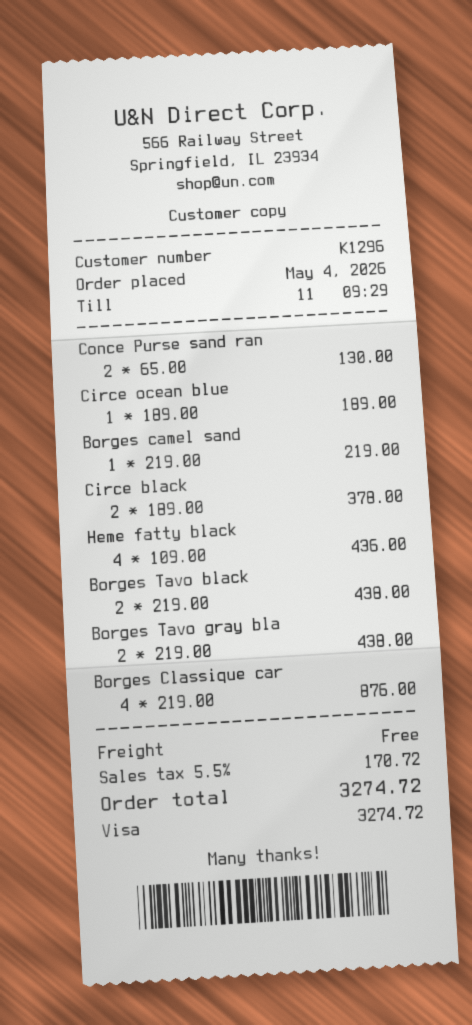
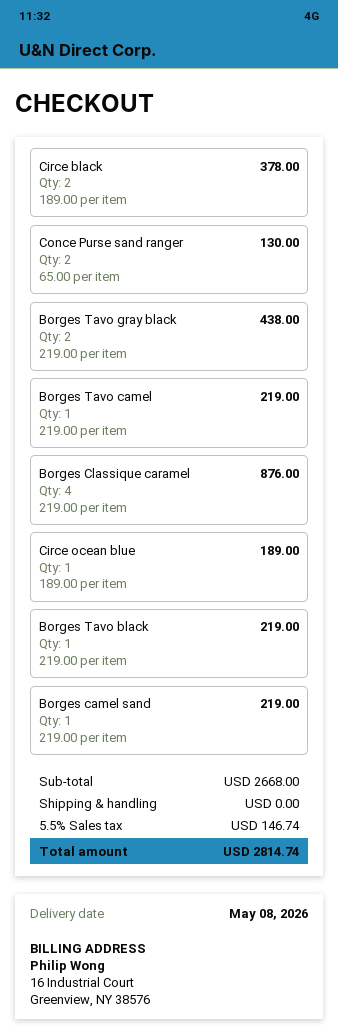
Heme fatty black: 4 x 109.00 = 436.00 -> none
Borges Tavo black: 2 x 219.00 = 438.00 -> 1 x 219.00 = 219.00
Borges Tavo camel: none -> 1 x 219.00 = 219.00
tax: 5.5% = 170.72 -> 5.5% = 146.74
total: 3274.72 -> 2814.74

